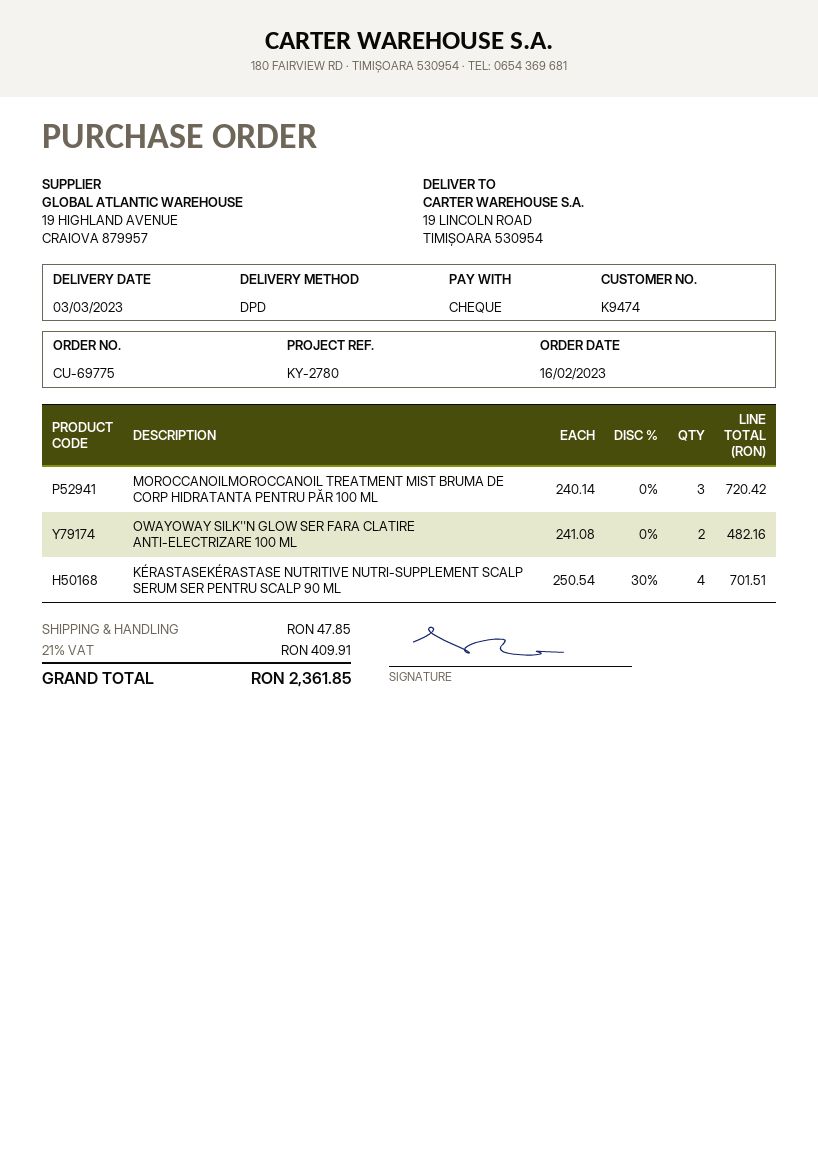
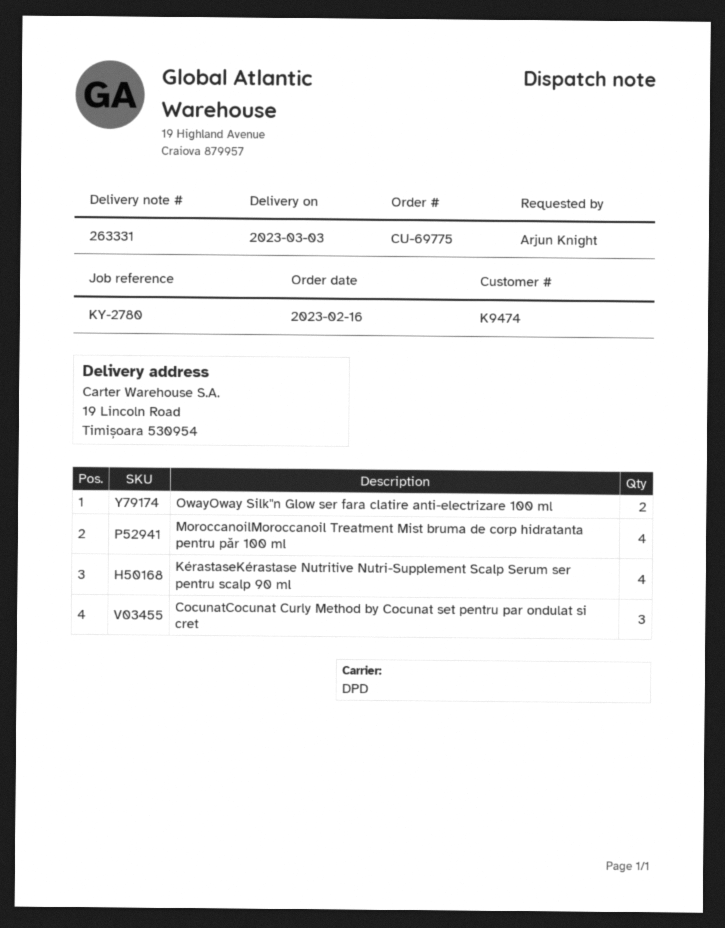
MOROCCANOILMOROCCANOIL TREATMENT MIST BRUMA DE CORP HIDRATANTA PENTRU PĂR 100 ML: 3 -> 4
CocunatCocunat Curly Method by Cocunat set pentru par ondulat si cret: none -> 3

